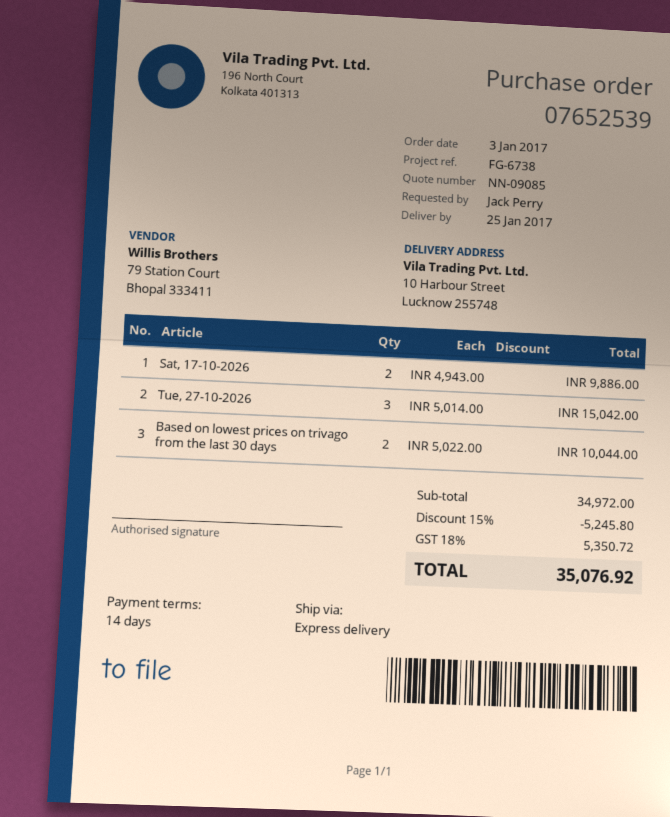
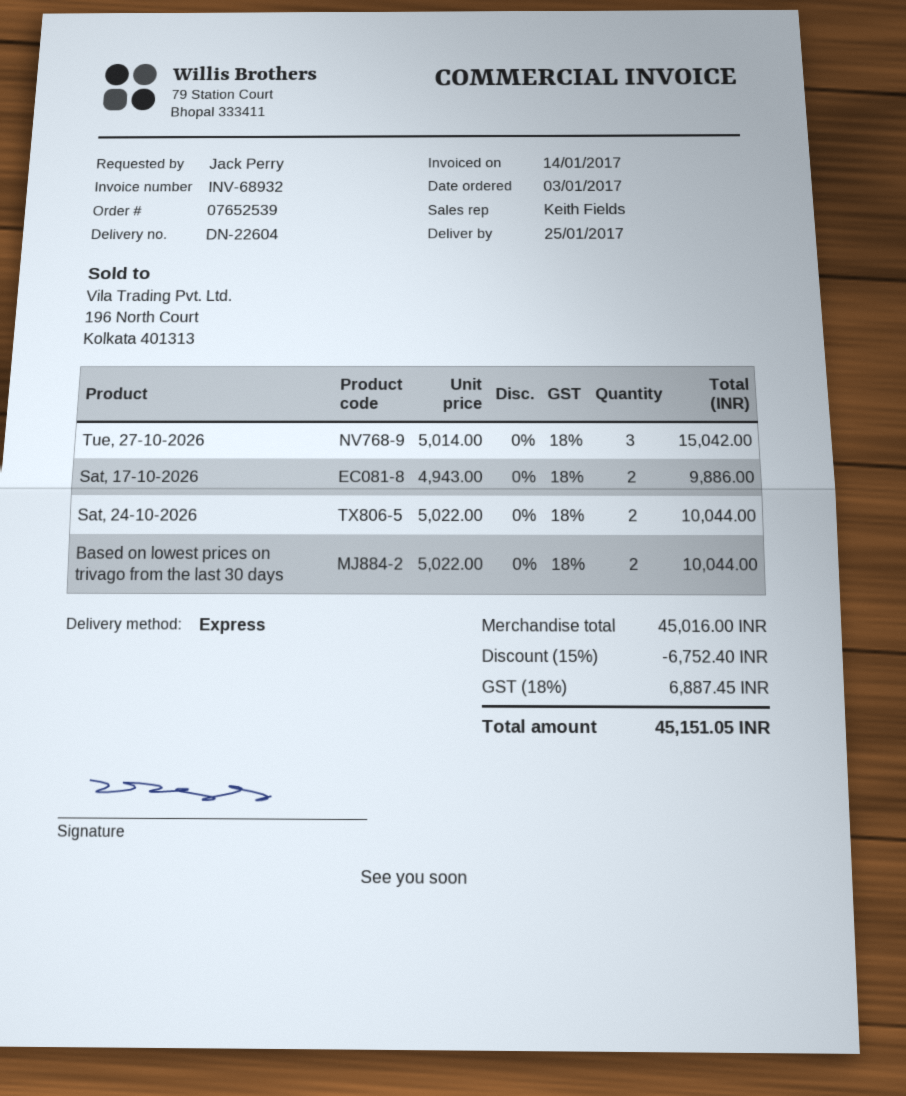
Sat, 24-10-2026: none -> 2 x 5022.00 = 10044.00
subtotal: 34972.00 -> 45016.00
discount: 15% = 5245.80 -> 15% = 6752.40
tax: 18% = 5350.72 -> 18% = 6887.45
total: 35076.92 -> 45151.05

